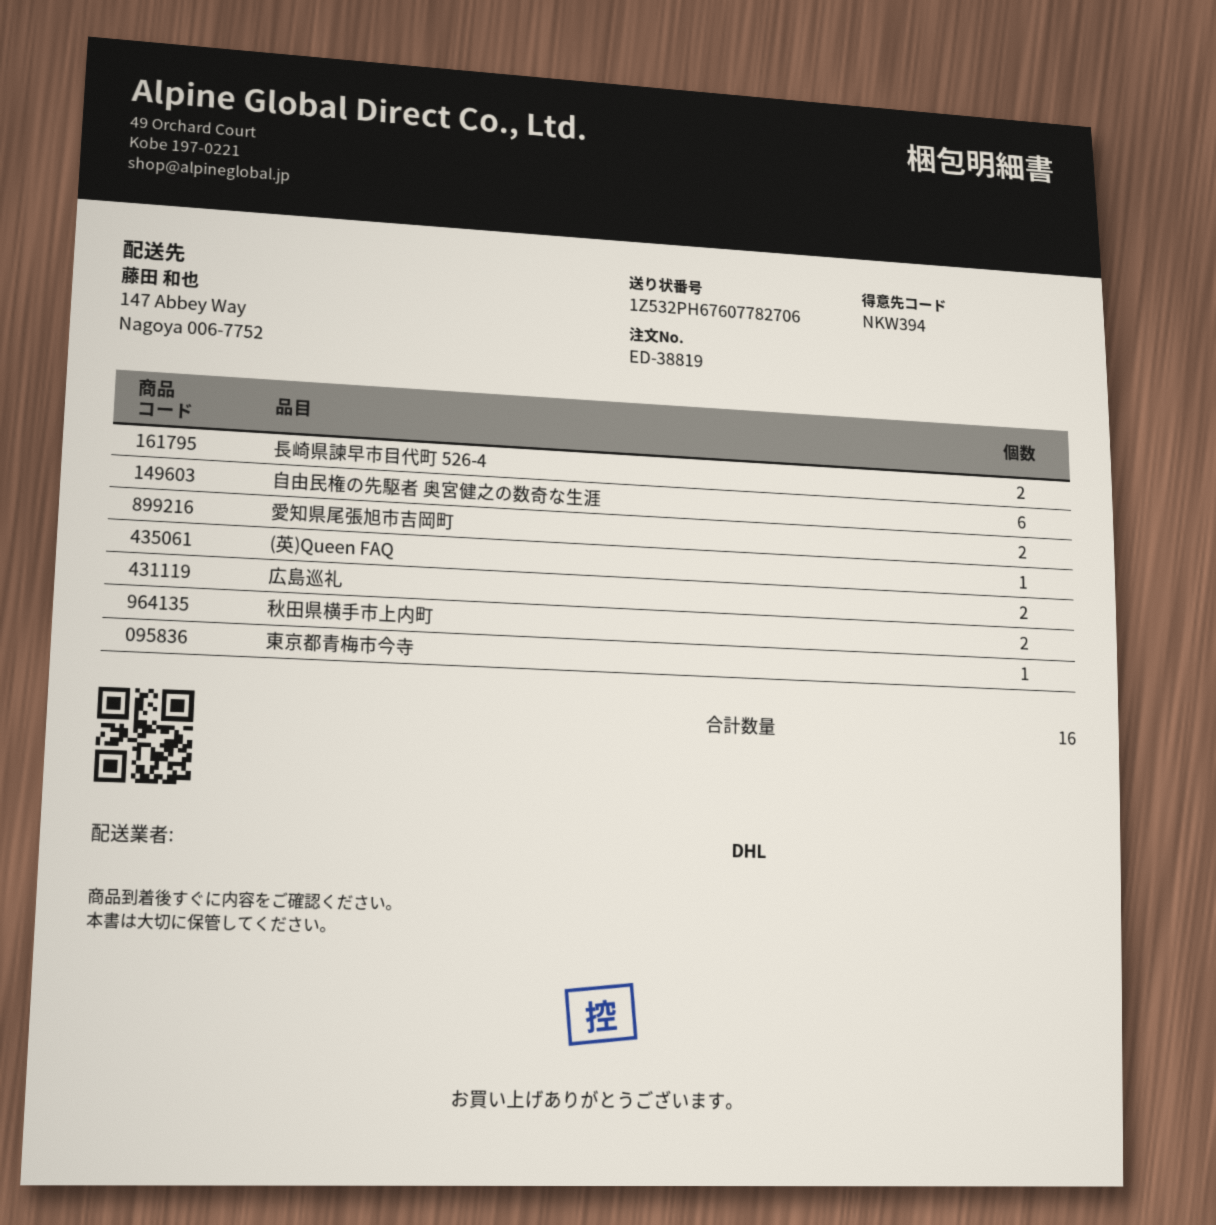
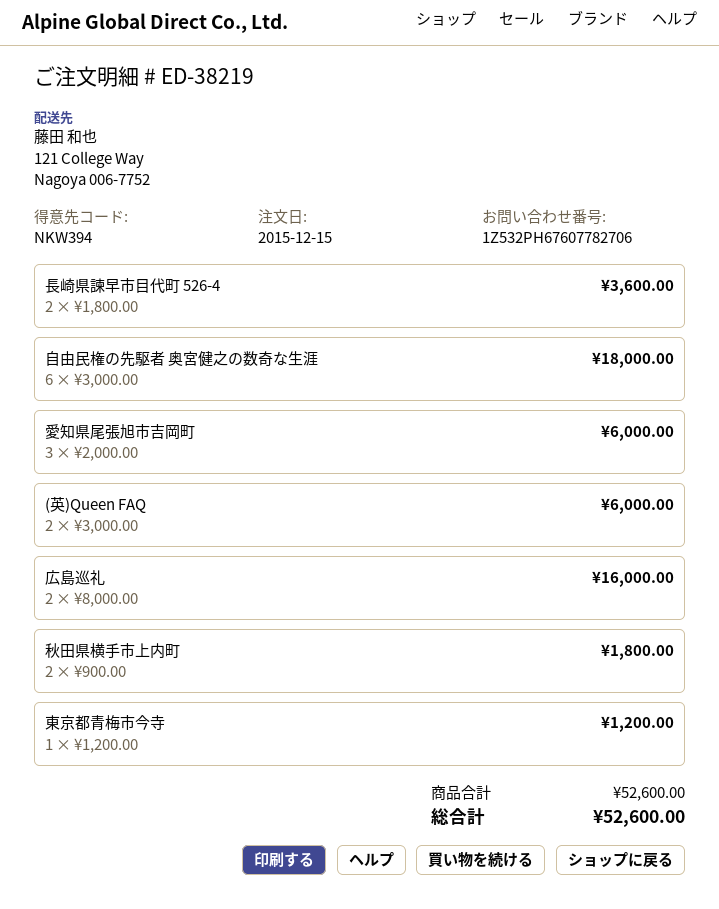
order number: ED-38819 -> ED-38219
ship to: 147 Abbey Way, Nagoya 006-7752 -> 121 College Way, Nagoya 006-7752
愛知県尾張旭市吉岡町: 2 -> 3
(英)Queen FAQ: 1 -> 2

